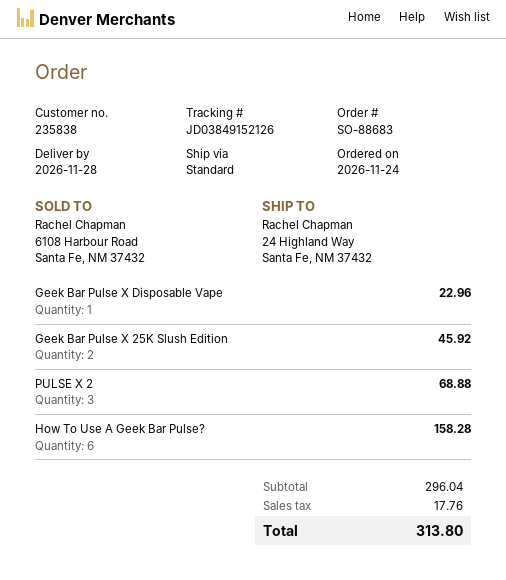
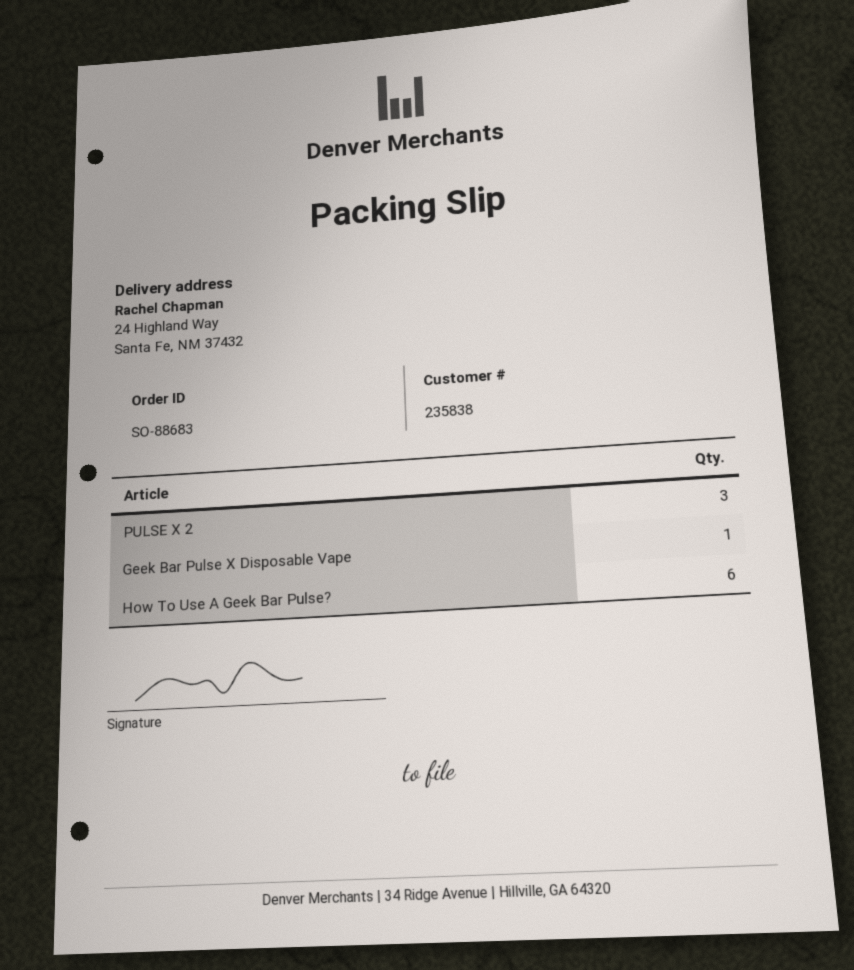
Geek Bar Pulse X 25K Slush Edition: 2 -> none

